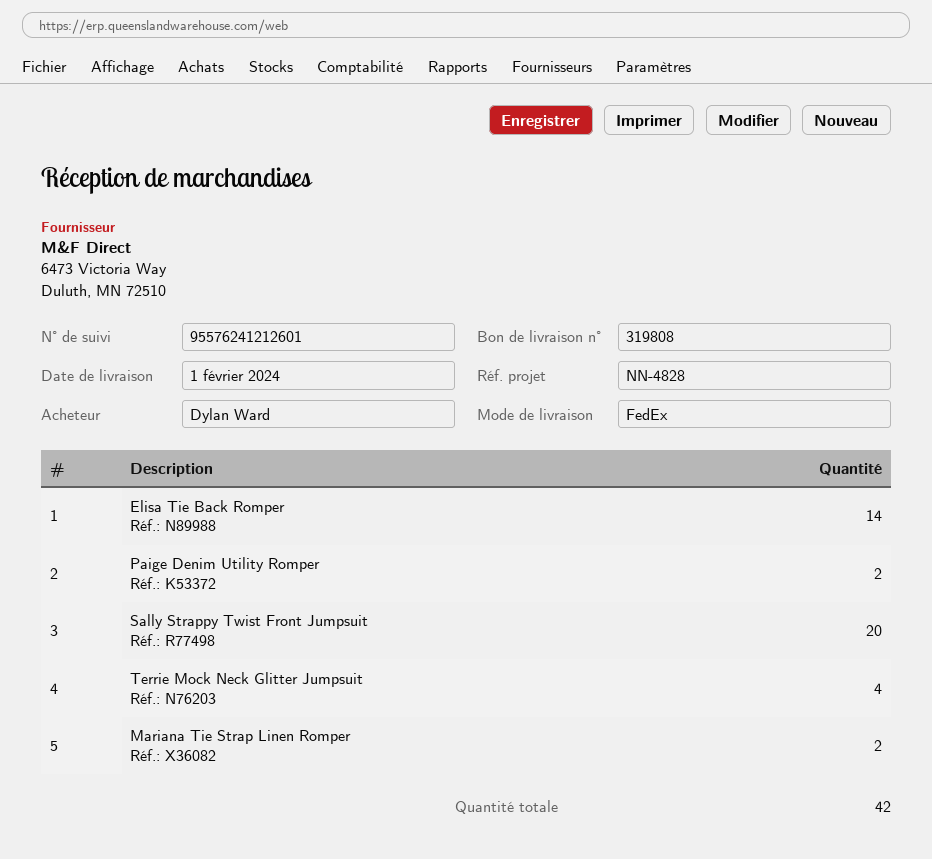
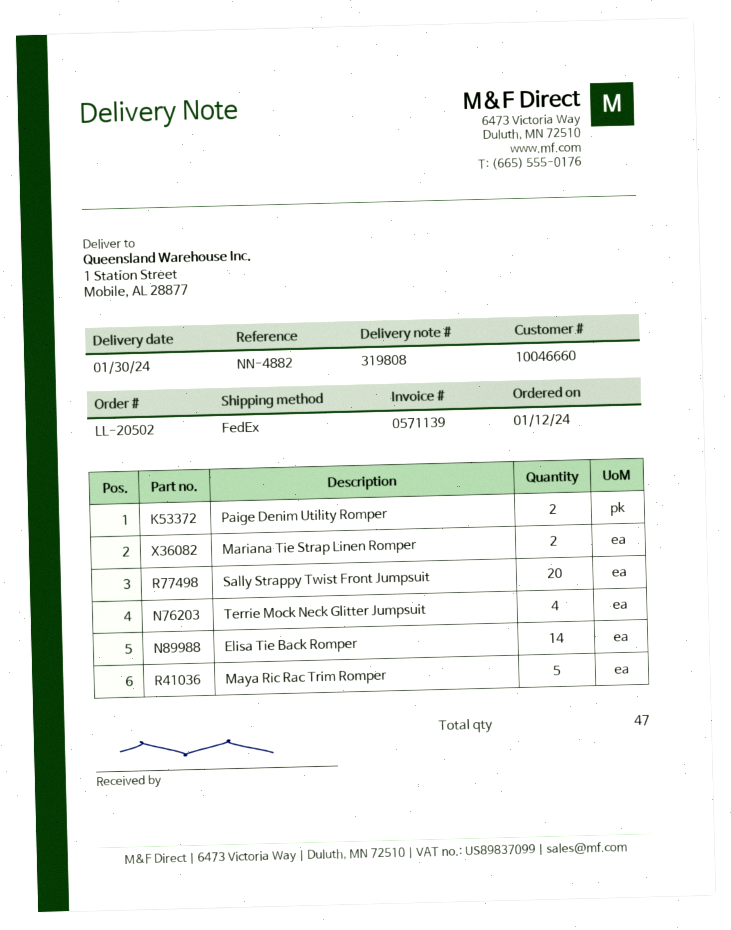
delivery date: 2024-02-01 -> 2024-01-30
reference: NN-4828 -> NN-4882
Maya Ric Rac Trim Romper: none -> 5
total quantity: 42 -> 47

